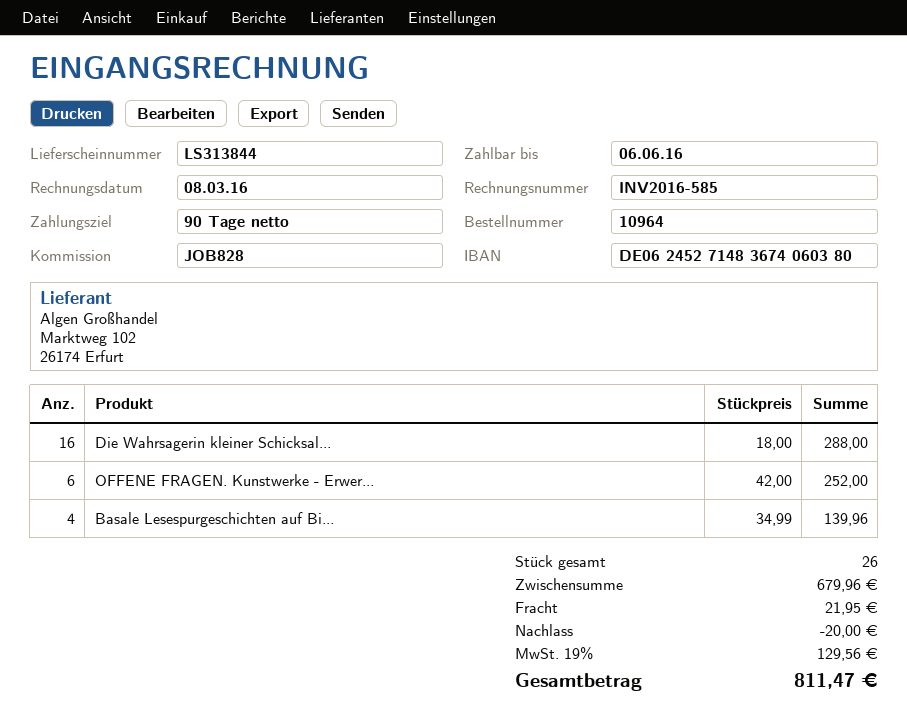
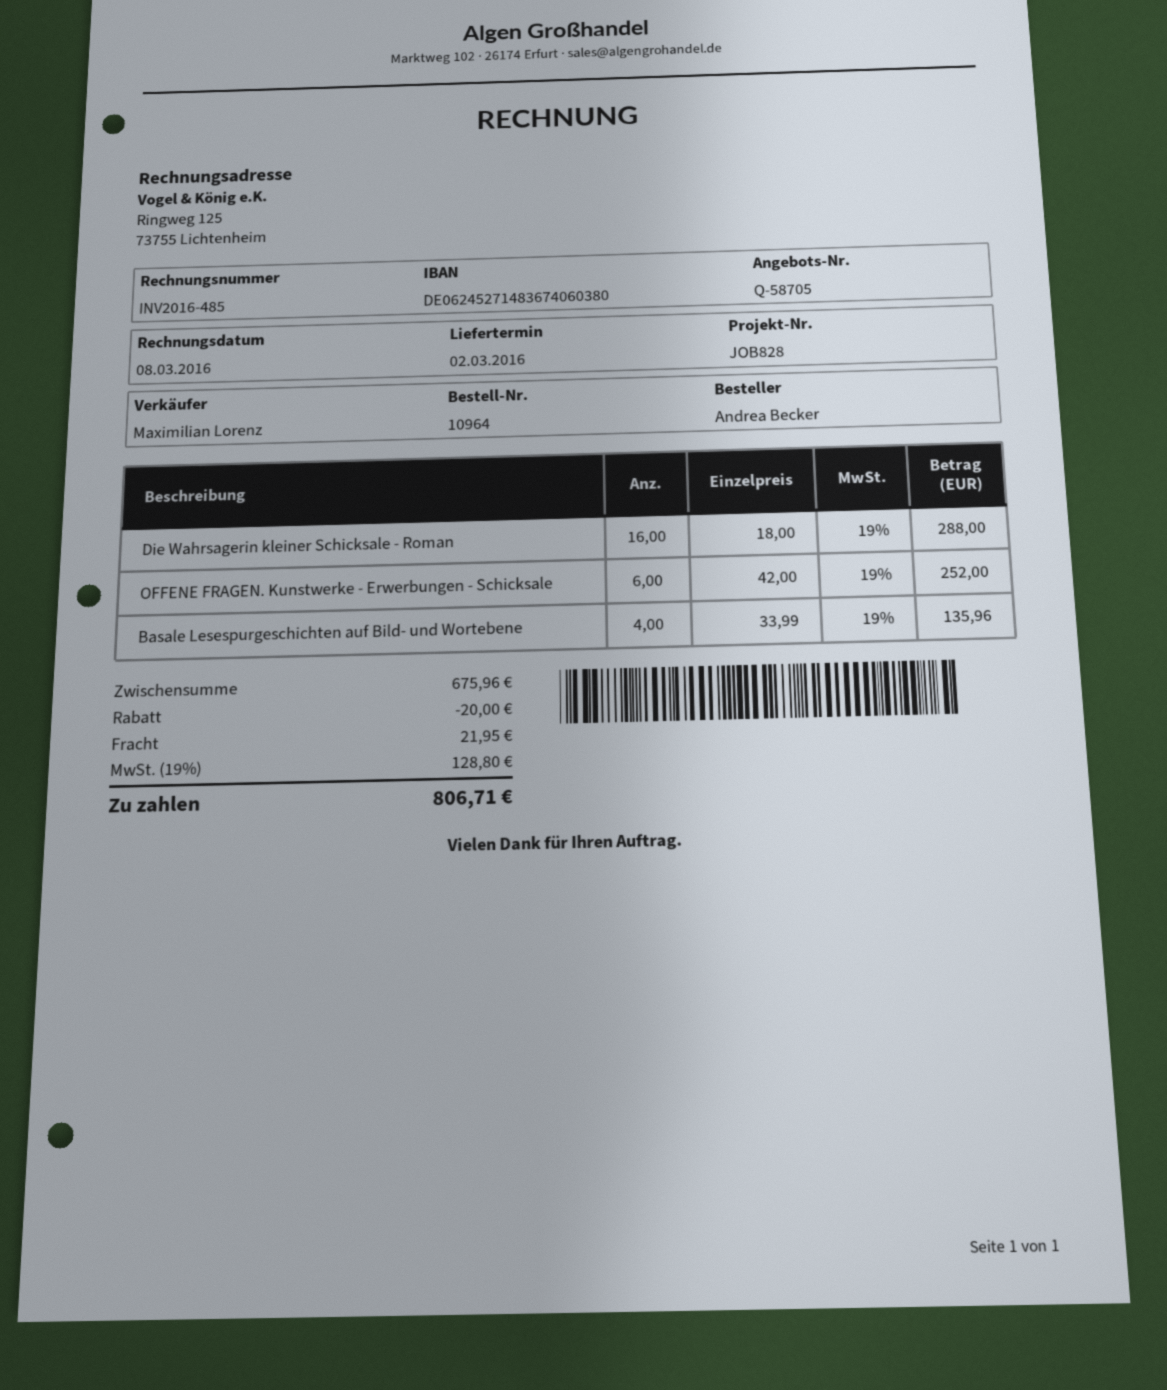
invoice number: INV2016-585 -> INV2016-485
Basale Lesespurgeschichten auf Bi...: 4 x 34.99 = 139.96 -> 4 x 33.99 = 135.96
subtotal: 679.96 -> 675.96
tax: 19% = 129.56 -> 19% = 128.80
total: 811.47 -> 806.71

